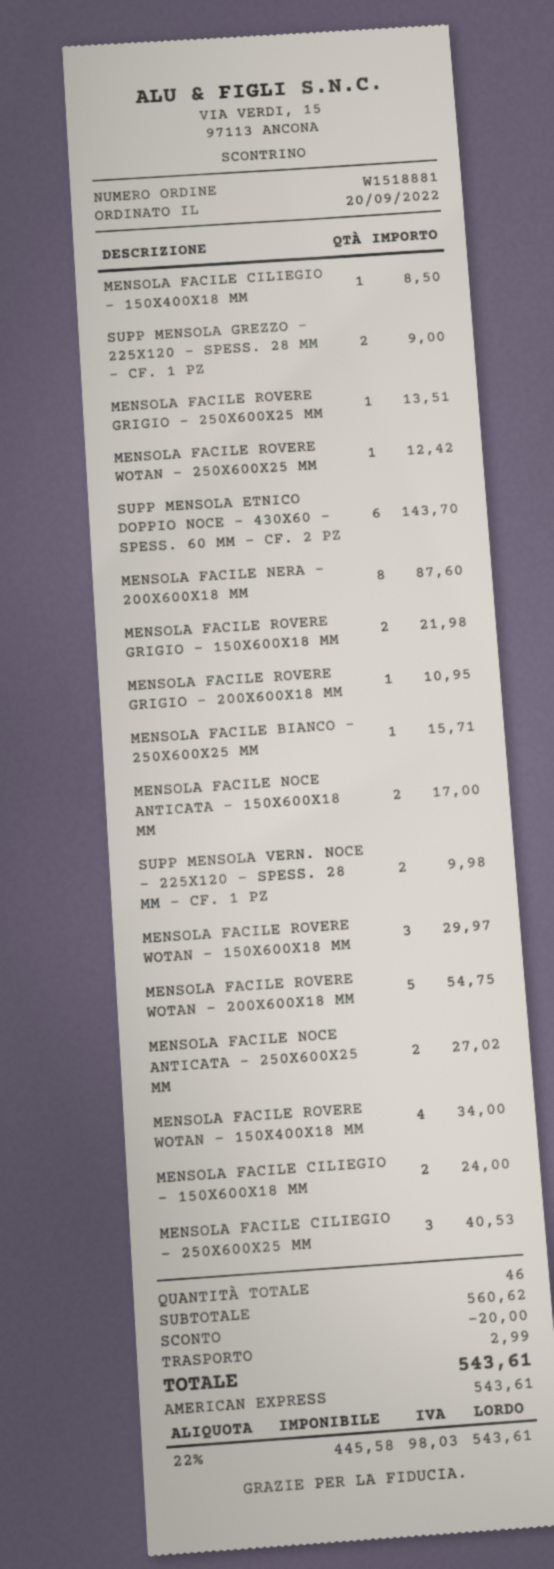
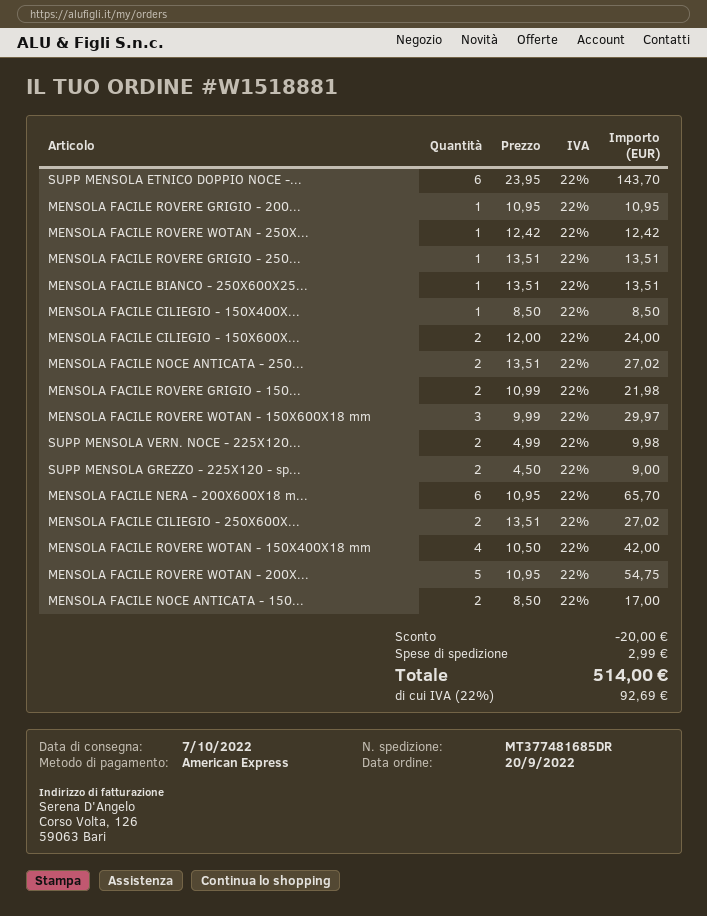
MENSOLA FACILE NERA - 200X600X18 MM: 8 for 87.60 -> 6 for 65.70
MENSOLA FACILE BIANCO - 250X600X25 MM: 1 for 15.71 -> 1 for 13.51
MENSOLA FACILE ROVERE WOTAN - 150X400X18 MM: 4 for 34.00 -> 4 for 42.00
MENSOLA FACILE CILIEGIO - 250X600X25 MM: 3 for 40.53 -> 2 for 27.02
tax: 22% = 98.03 -> 22% = 92.69
total: 543.61 -> 514.00

